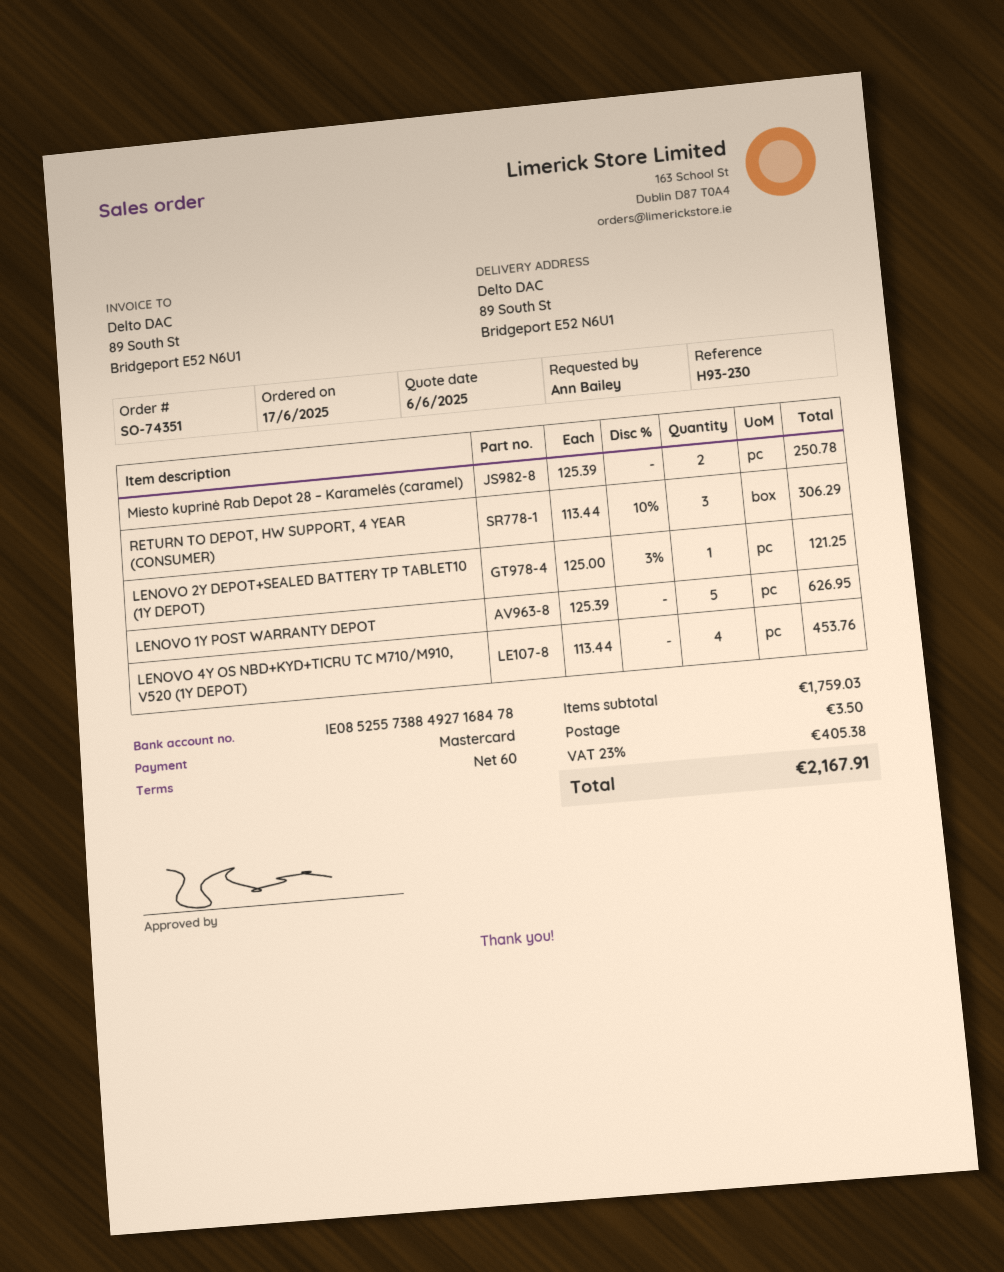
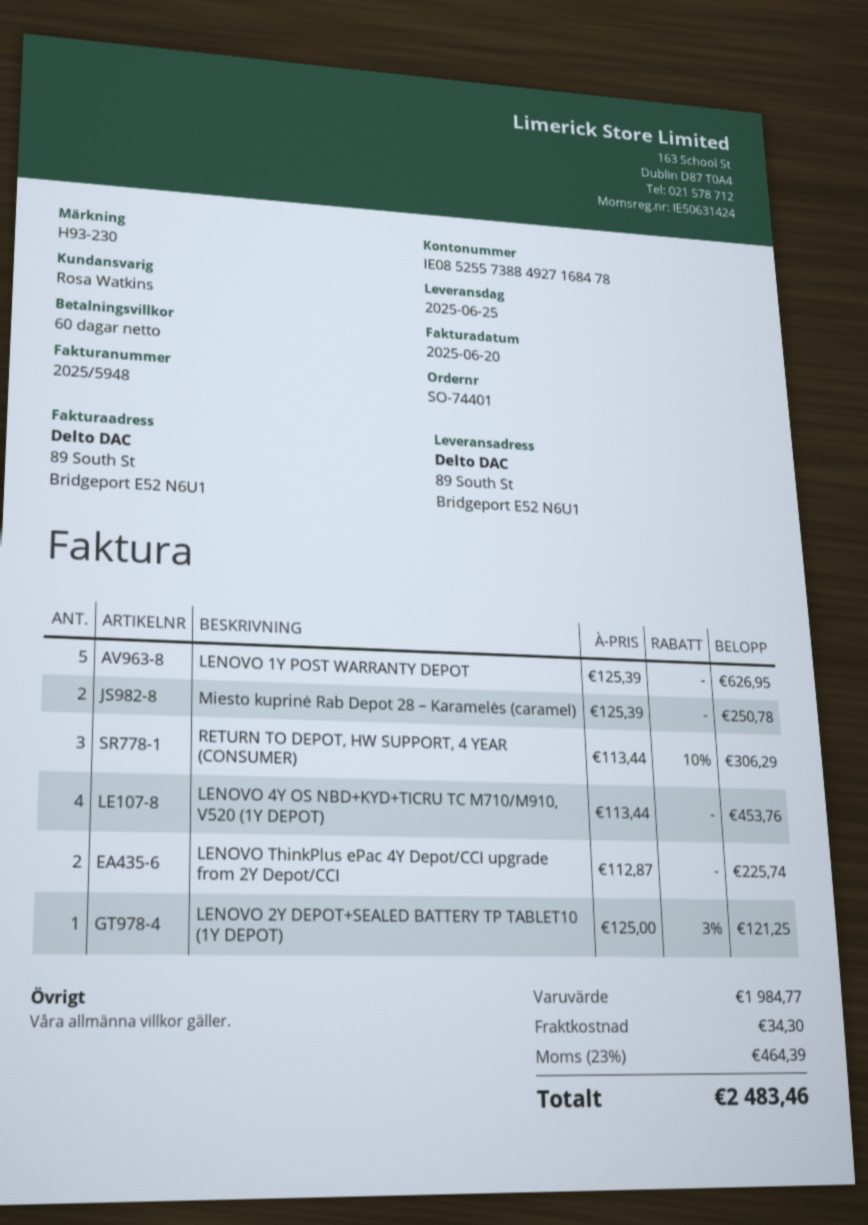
order number: SO-74351 -> SO-74401
LENOVO ThinkPlus ePac 4Y Depot/CCI upgrade from 2Y Depot/CCI: none -> 2 x 112.87 = 225.74
subtotal: 1759.03 -> 1984.77
shipping: 3.50 -> 34.30
tax: 23% = 405.38 -> 23% = 464.39
total: 2167.91 -> 2483.46

